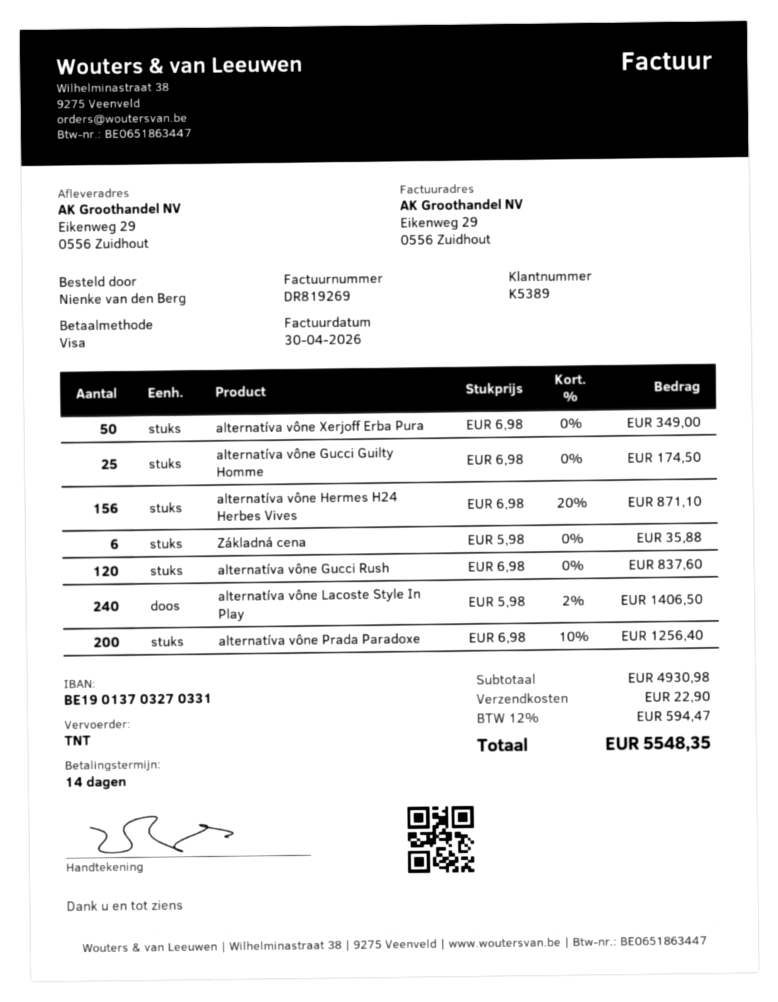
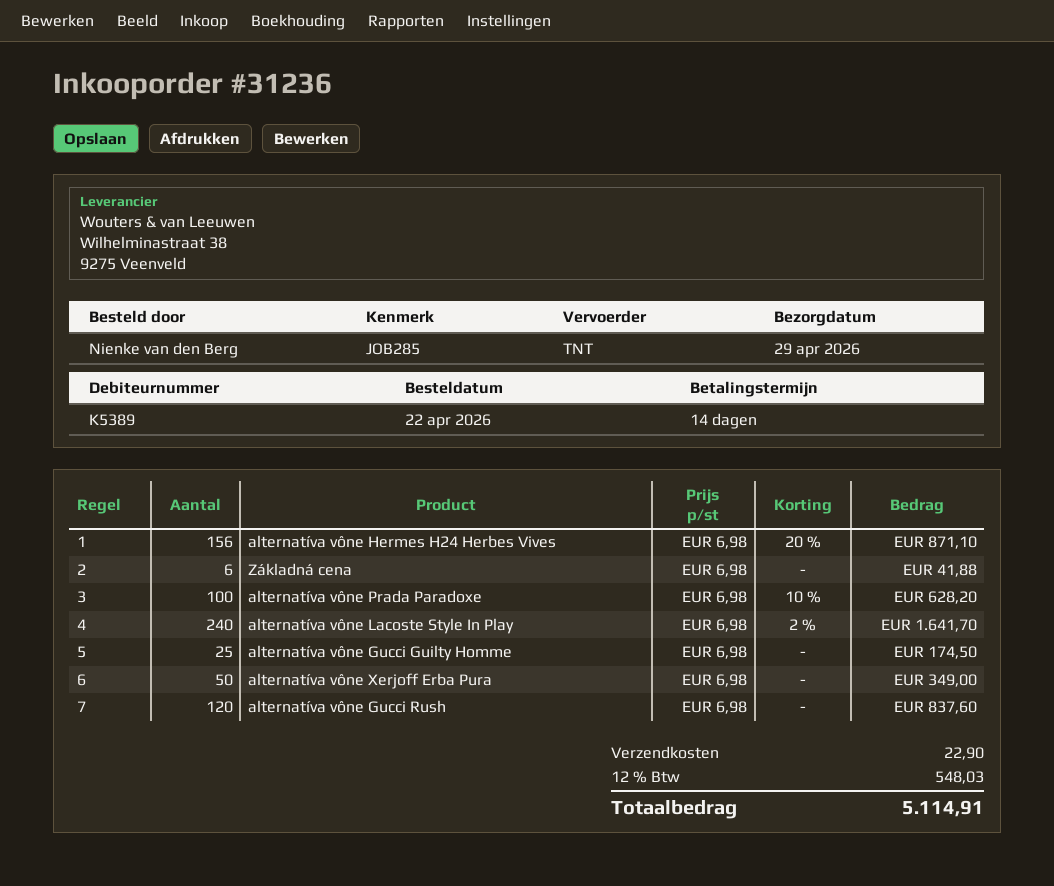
Základná cena: 6 x 5.98 = 35.88 -> 6 x 6.98 = 41.88
alternatíva vône Lacoste Style In Play: 240 x 5.98 - 2% = 1406.50 -> 240 x 6.98 - 2% = 1641.70
alternatíva vône Prada Paradoxe: 200 x 6.98 - 10% = 1256.40 -> 100 x 6.98 - 10% = 628.20
tax: 12% = 594.47 -> 12% = 548.03
total: 5548.35 -> 5114.91

